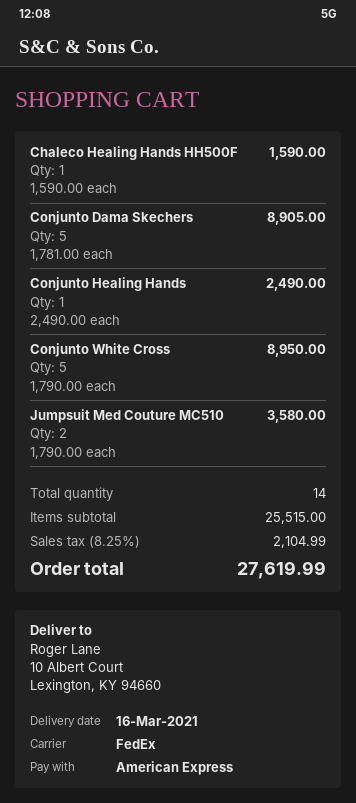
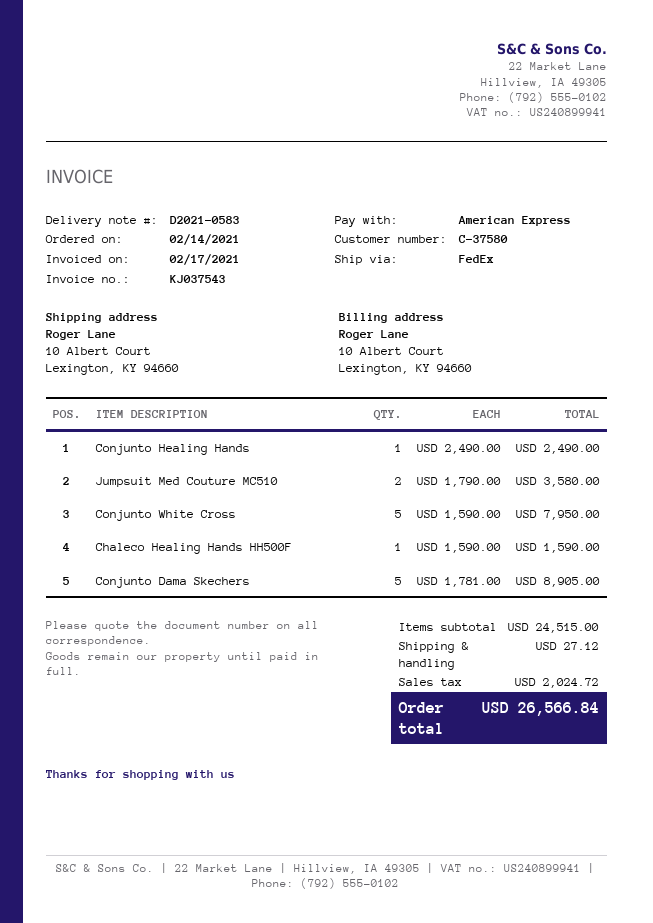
Conjunto White Cross: 5 x 1790.00 = 8950.00 -> 5 x 1590.00 = 7950.00
subtotal: 25515.00 -> 24515.00
shipping: none -> 27.12
tax: 2104.99 -> 2024.72
total: 27619.99 -> 26566.84

